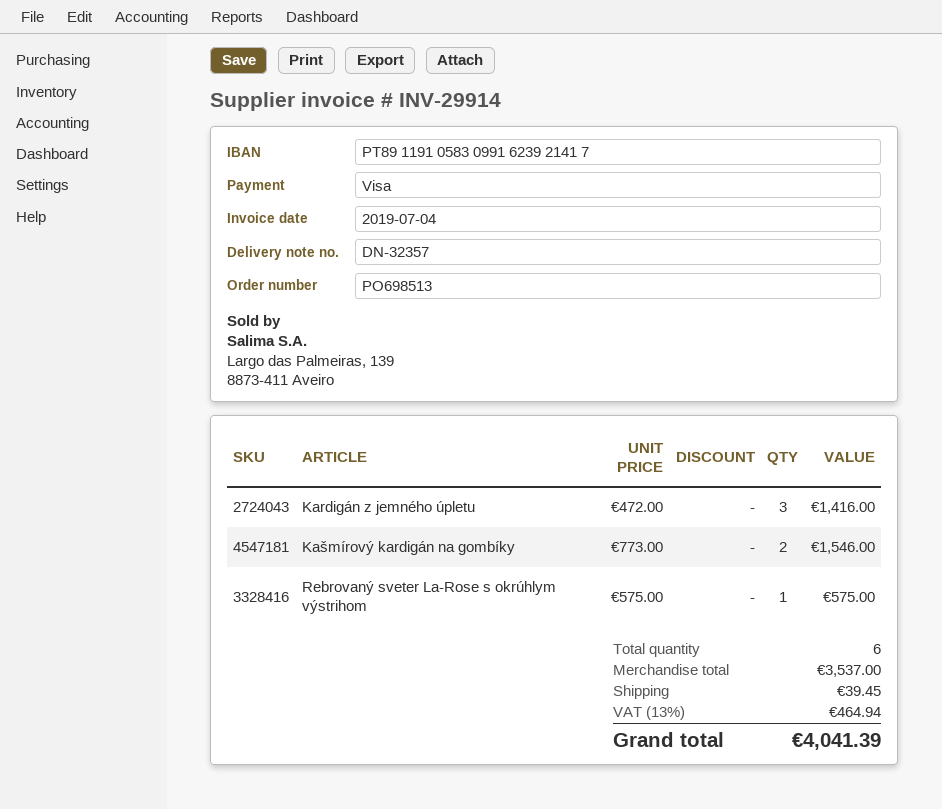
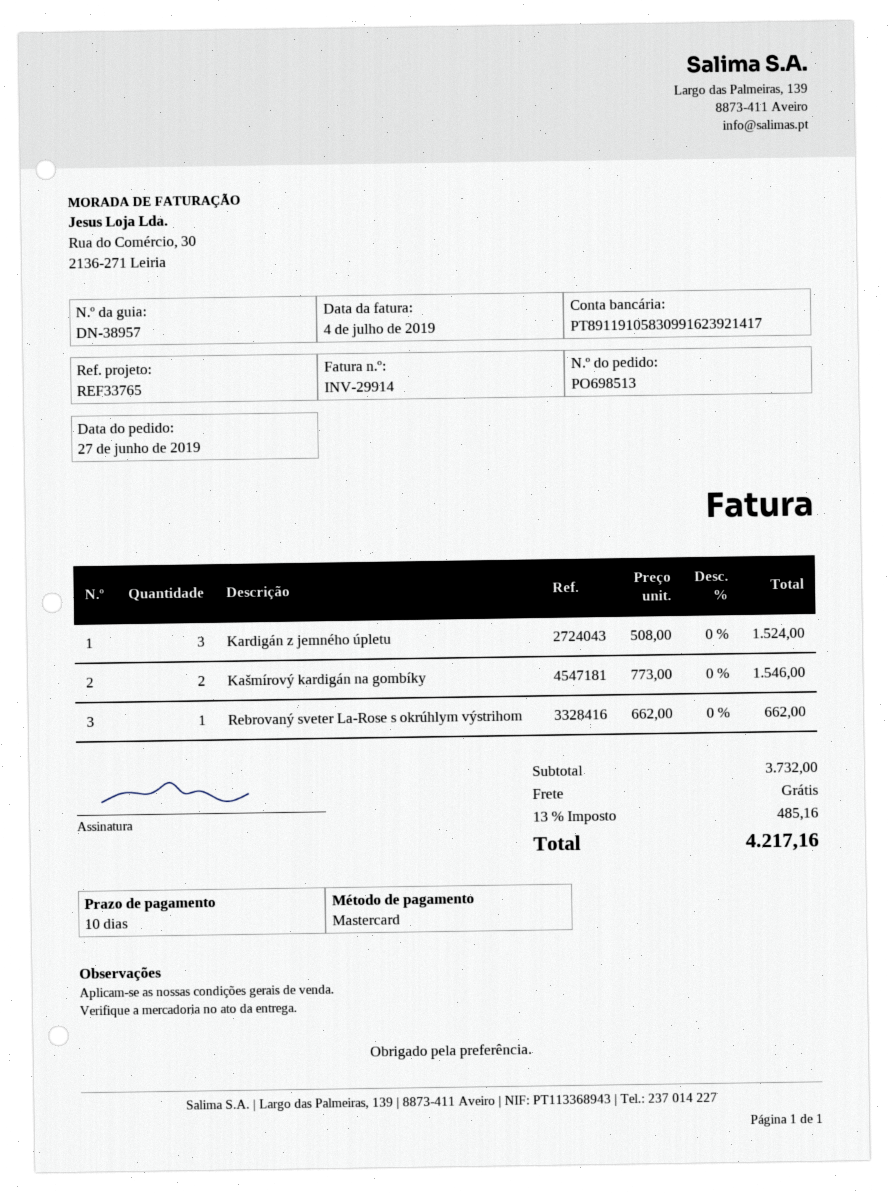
delivery note number: DN-32357 -> DN-38957
payment method: Visa -> Mastercard
Kardigán z jemného úpletu: 3 x 472.00 = 1416.00 -> 3 x 508.00 = 1524.00
Rebrovaný sveter La-Rose s okrúhlym výstrihom: 1 x 575.00 = 575.00 -> 1 x 662.00 = 662.00
subtotal: 3537.00 -> 3732.00
shipping: 39.45 -> 0.00
tax: 13% = 464.94 -> 13% = 485.16
total: 4041.39 -> 4217.16

